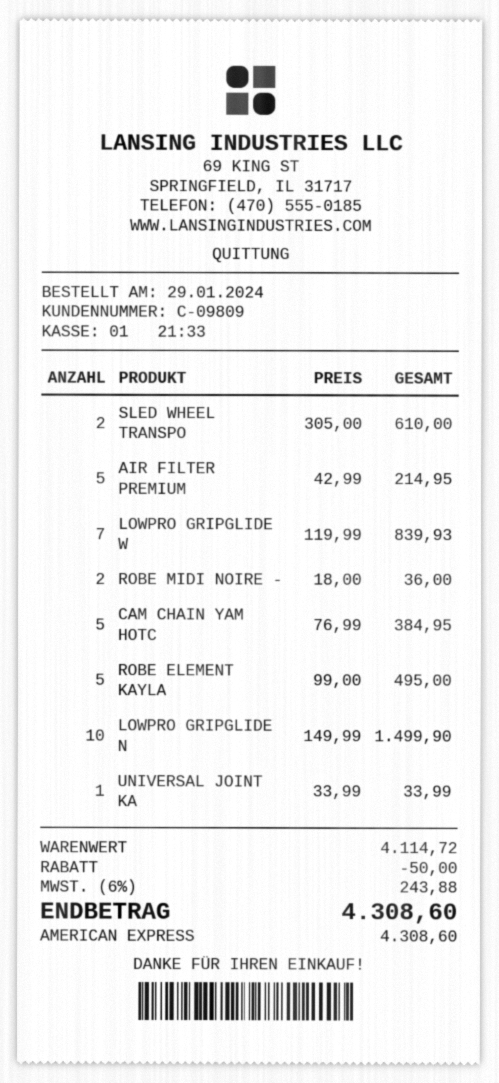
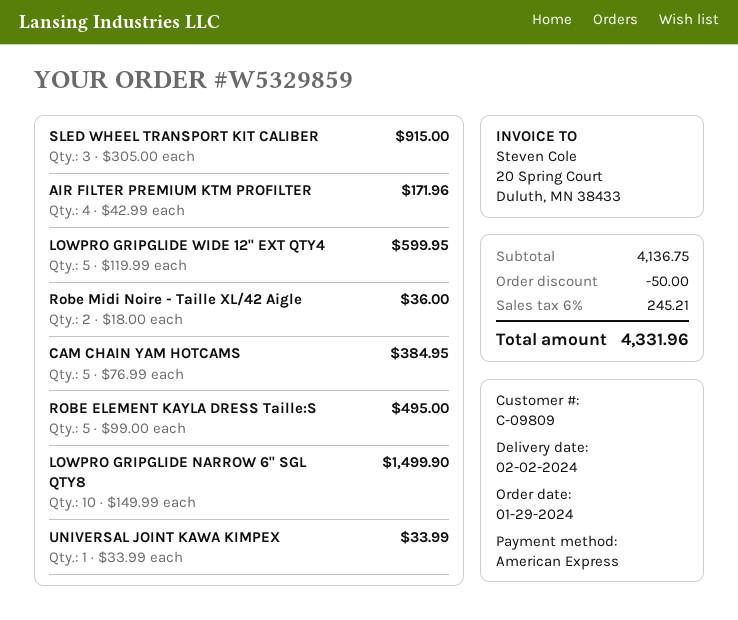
SLED WHEEL TRANSPO: 2 x 305.00 = 610.00 -> 3 x 305.00 = 915.00
AIR FILTER PREMIUM: 5 x 42.99 = 214.95 -> 4 x 42.99 = 171.96
LOWPRO GRIPGLIDE W: 7 x 119.99 = 839.93 -> 5 x 119.99 = 599.95
subtotal: 4114.72 -> 4136.75
tax: 6% = 243.88 -> 6% = 245.21
total: 4308.60 -> 4331.96

